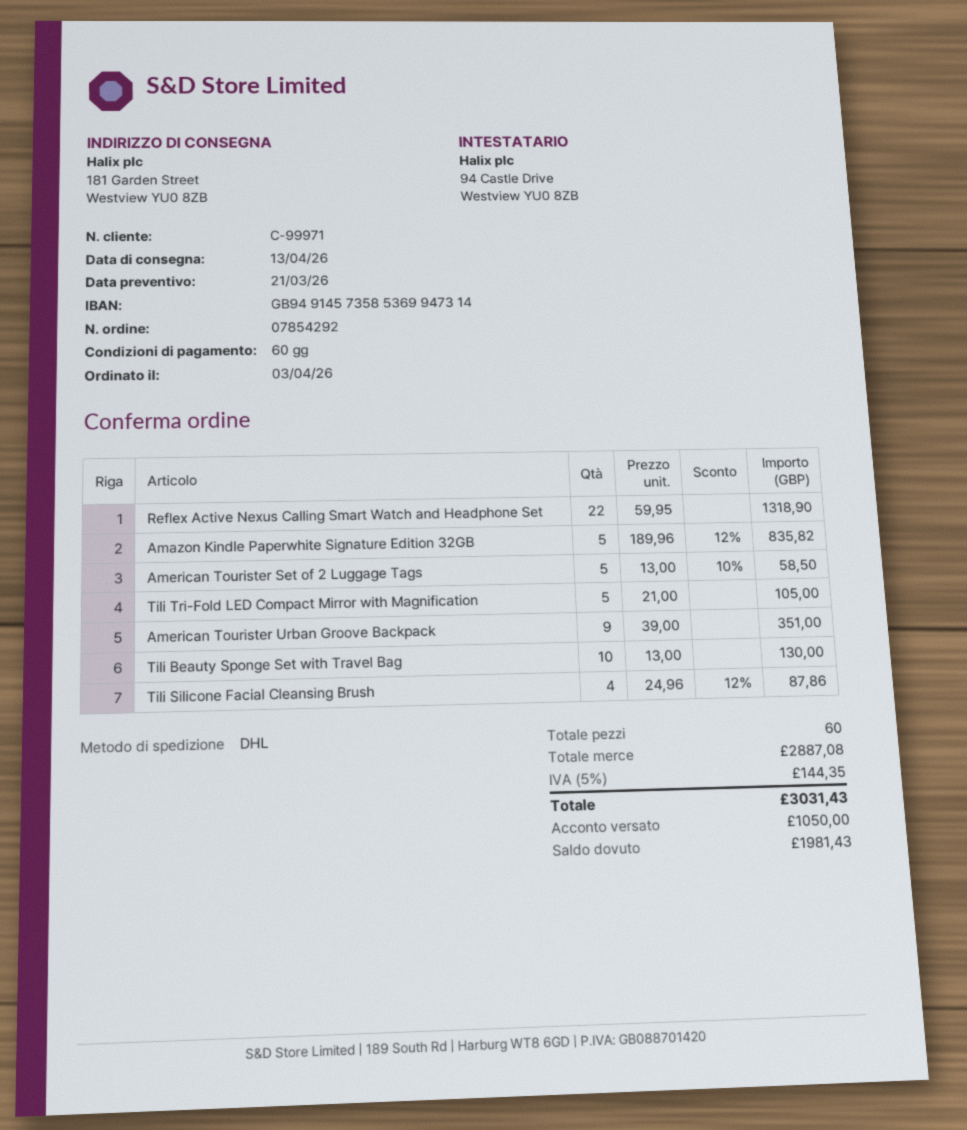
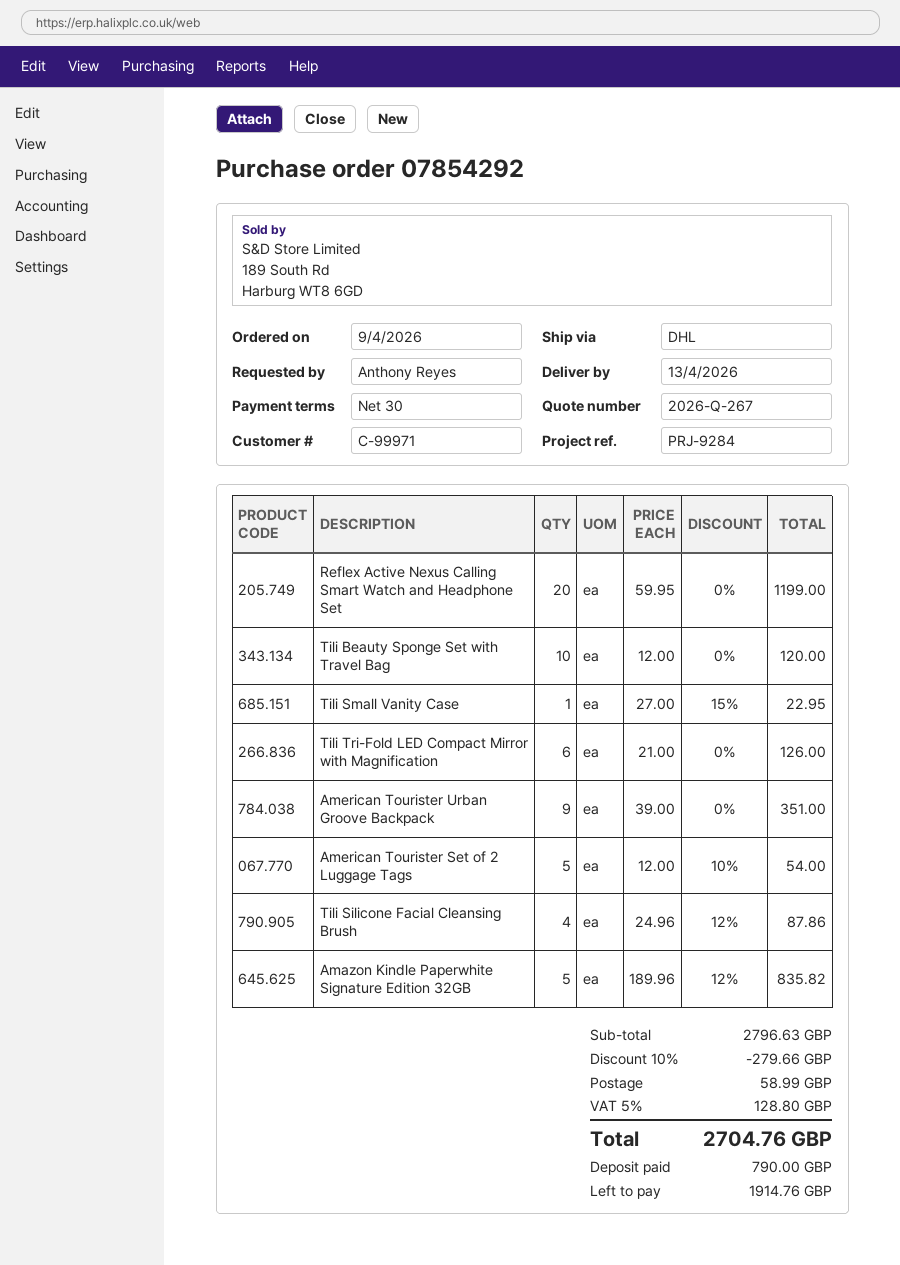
order date: 2026-04-03 -> 2026-04-09
payment terms: 60 days -> 30 days
Reflex Active Nexus Calling Smart Watch and Headphone Set: 22 x 59.95 = 1318.90 -> 20 x 59.95 = 1199.00
American Tourister Set of 2 Luggage Tags: 5 x 13.00 - 10% = 58.50 -> 5 x 12.00 - 10% = 54.00
Tili Tri-Fold LED Compact Mirror with Magnification: 5 x 21.00 = 105.00 -> 6 x 21.00 = 126.00
Tili Beauty Sponge Set with Travel Bag: 10 x 13.00 = 130.00 -> 10 x 12.00 = 120.00
Tili Small Vanity Case: none -> 1 x 27.00 - 15% = 22.95
subtotal: 2887.08 -> 2796.63
discount: none -> 10% = 279.66
shipping: none -> 58.99
tax: 5% = 144.35 -> 5% = 128.80
total: 3031.43 -> 2704.76
deposit: 1050.00 -> 790.00
balance: 1981.43 -> 1914.76

